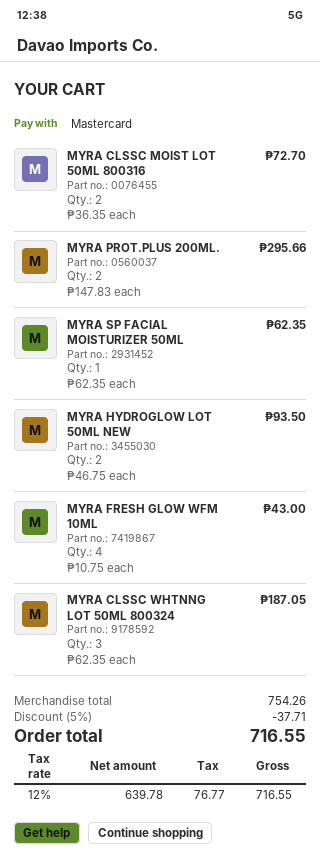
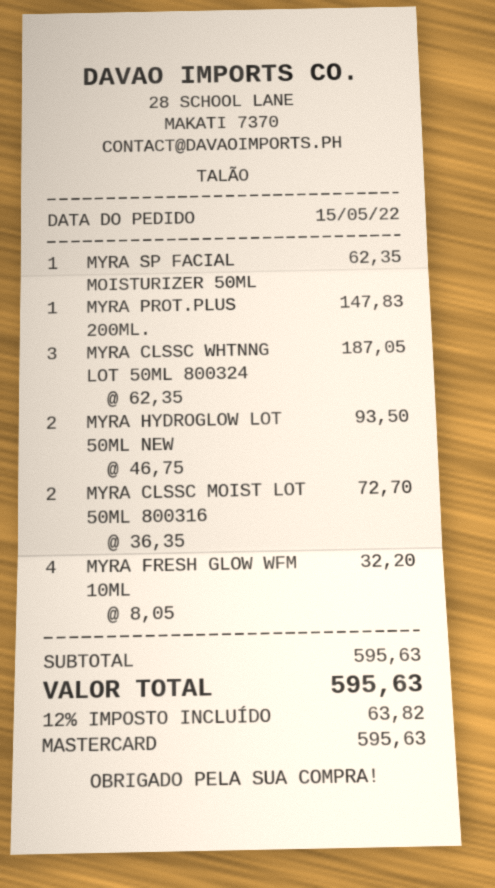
MYRA PROT.PLUS 200ML.: 2 x 147.83 = 295.66 -> 1 x 147.83 = 147.83
MYRA FRESH GLOW WFM 10ML: 4 x 10.75 = 43.00 -> 4 x 8.05 = 32.20
subtotal: 754.26 -> 595.63
discount: 5% = 37.71 -> none
tax: 12% = 76.77 -> 12% = 63.82
total: 716.55 -> 595.63

